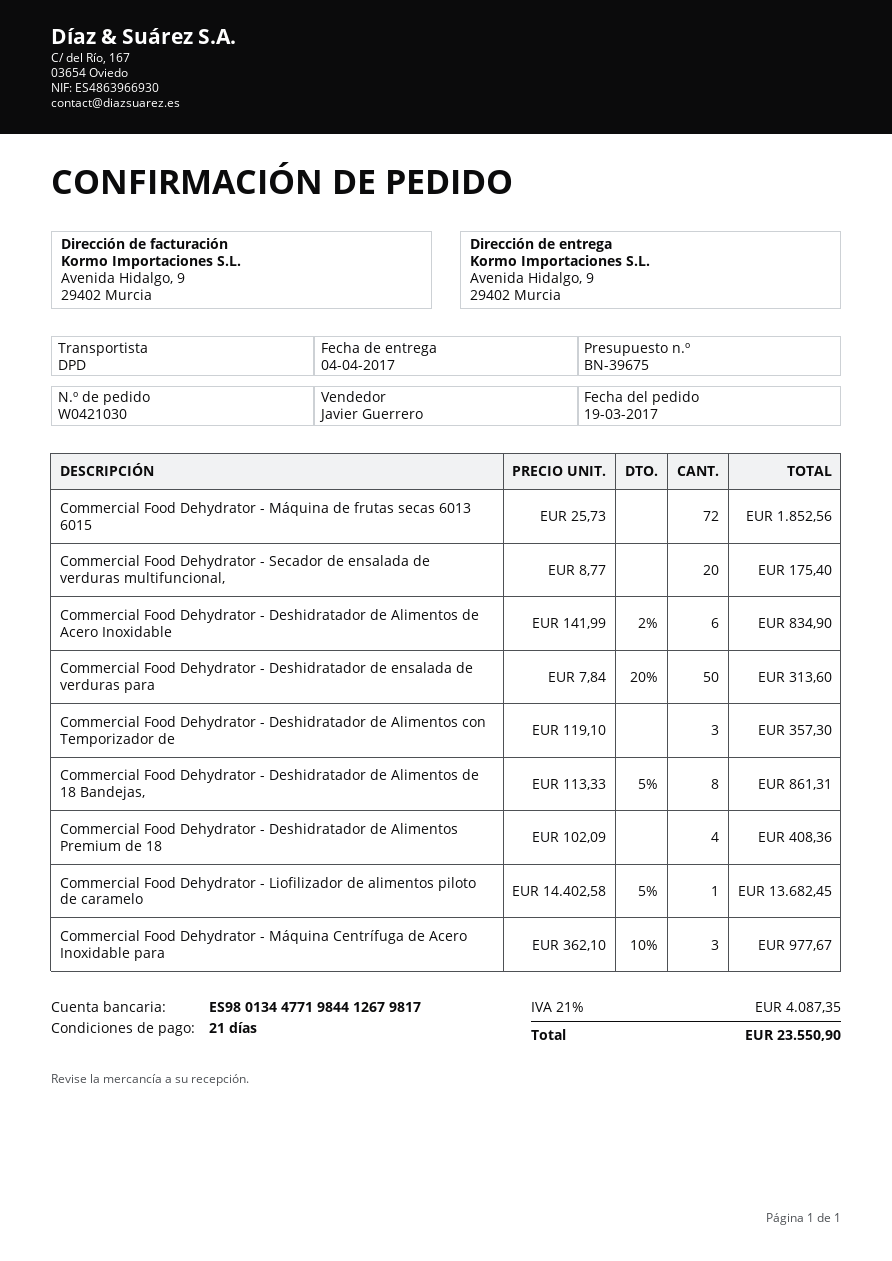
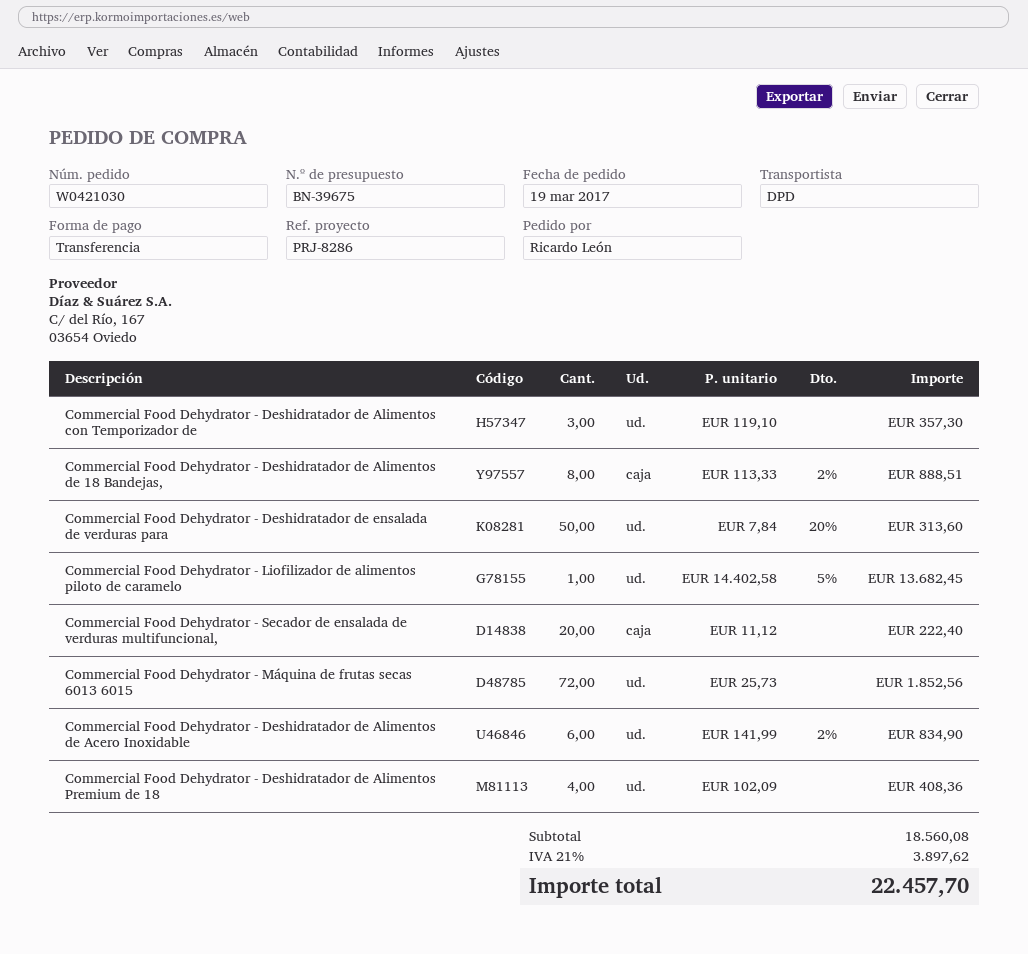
Commercial Food Dehydrator - Secador de ensalada de verduras multifuncional,: 20 x 8.77 = 175.40 -> 20 x 11.12 = 222.40
Commercial Food Dehydrator - Deshidratador de Alimentos de 18 Bandejas,: 8 x 113.33 - 5% = 861.31 -> 8 x 113.33 - 2% = 888.51
Commercial Food Dehydrator - Máquina Centrífuga de Acero Inoxidable para: 3 x 362.10 - 10% = 977.67 -> none
tax: 21% = 4087.35 -> 21% = 3897.62
total: 23550.90 -> 22457.70

